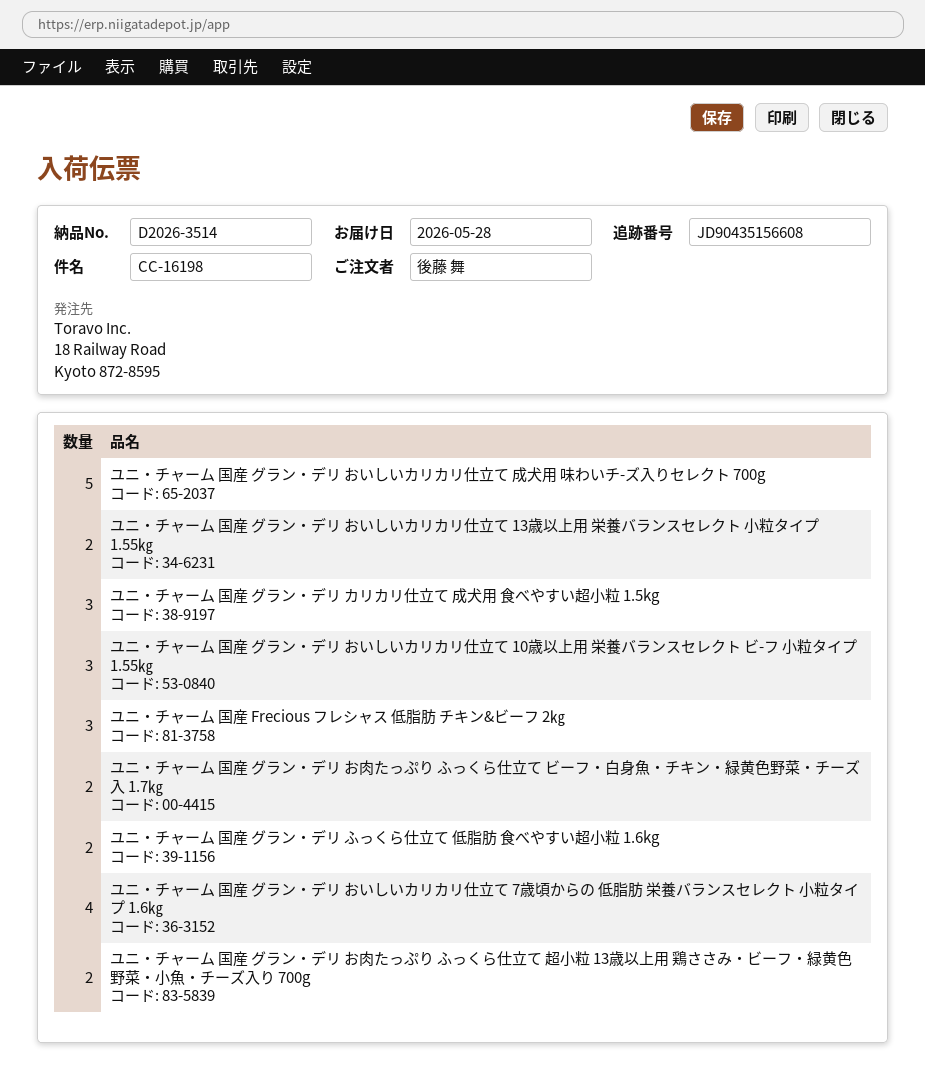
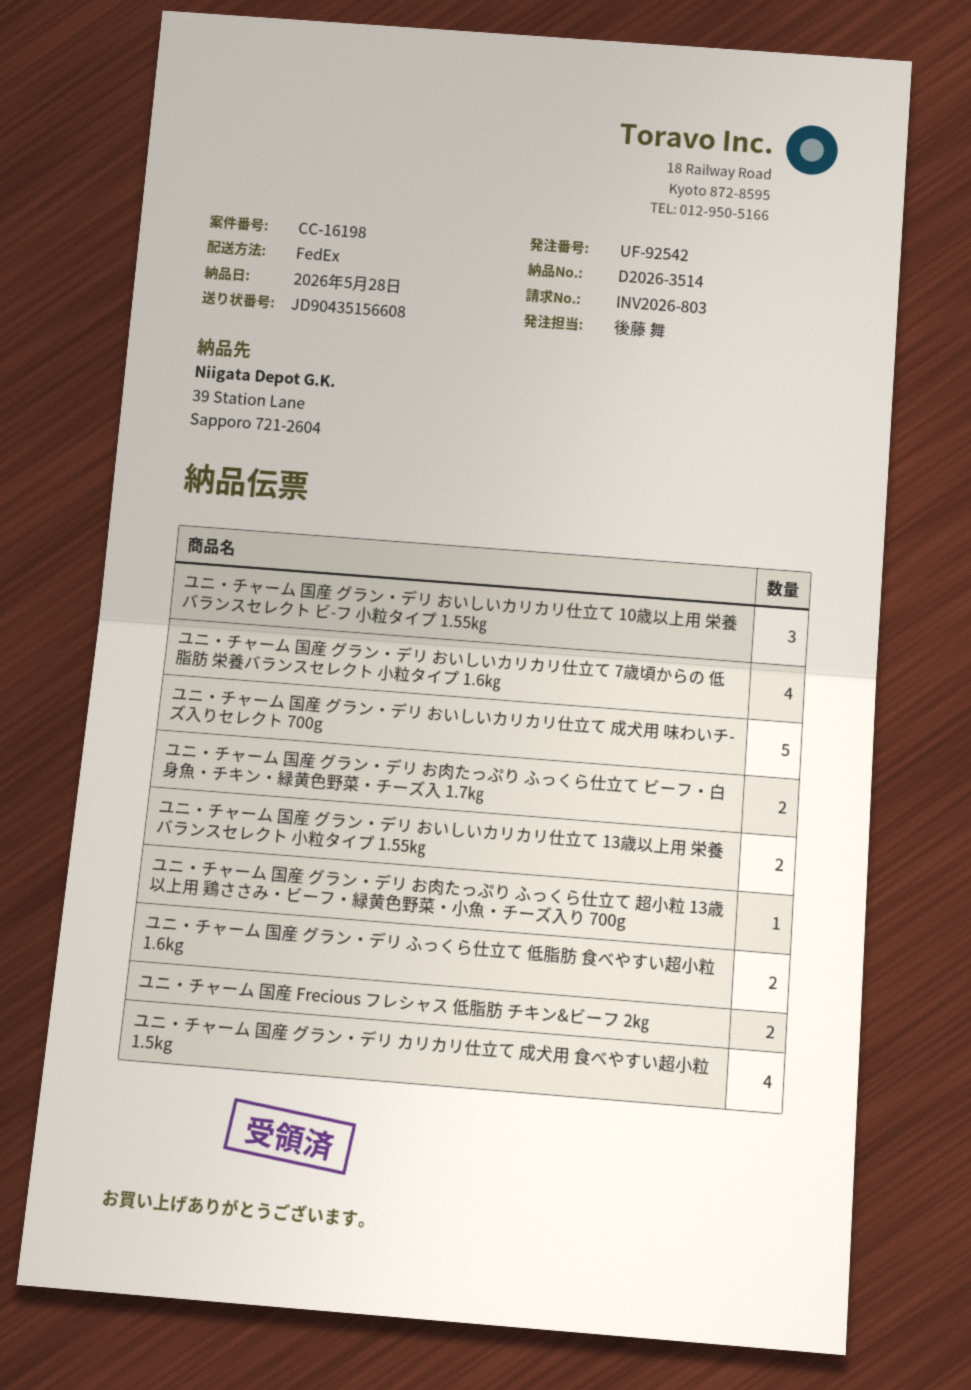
ユニ・チャーム 国産 グラン・デリ カリカリ仕立て 成犬用 食べやすい超小粒 1.5kg: 3 -> 4
ユニ・チャーム 国産 Frecious フレシャス 低脂肪 チキン&ビーフ 2㎏: 3 -> 2
ユニ・チャーム 国産 グラン・デリ お肉たっぷり ふっくら仕立て 超小粒 13歳以上用 鶏ささみ・ビーフ・緑黄色野菜・小魚・チーズ入り 700g: 2 -> 1

